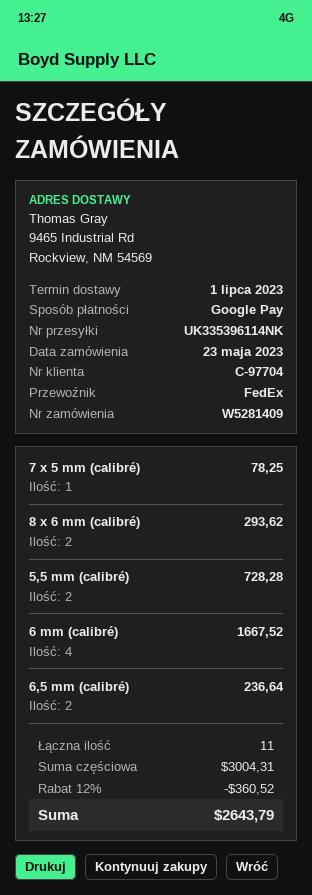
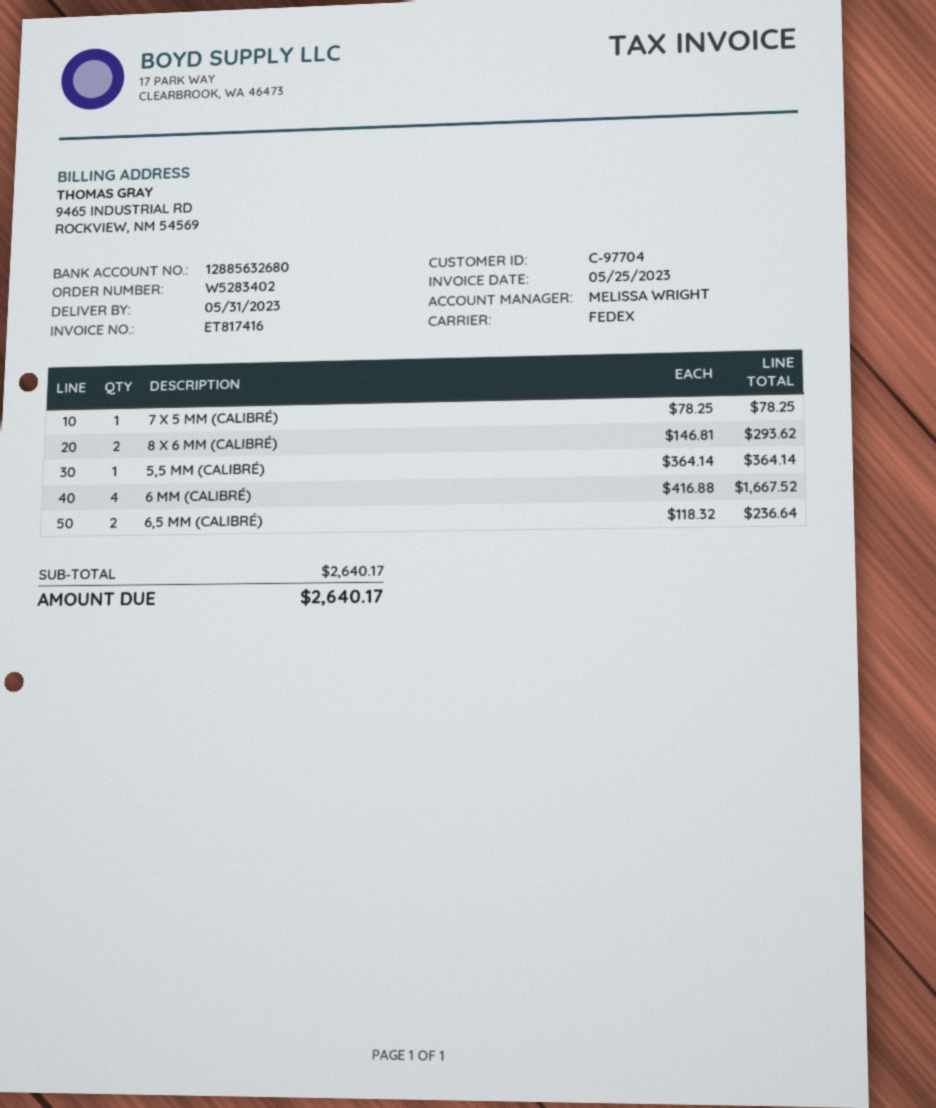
order number: W5281409 -> W5283402
delivery date: 2023-07-01 -> 2023-05-31
5,5 mm (calibré): 2 for 728.28 -> 1 for 364.14
subtotal: 3004.31 -> 2640.17
discount: 12% = 360.52 -> none
total: 2643.79 -> 2640.17

